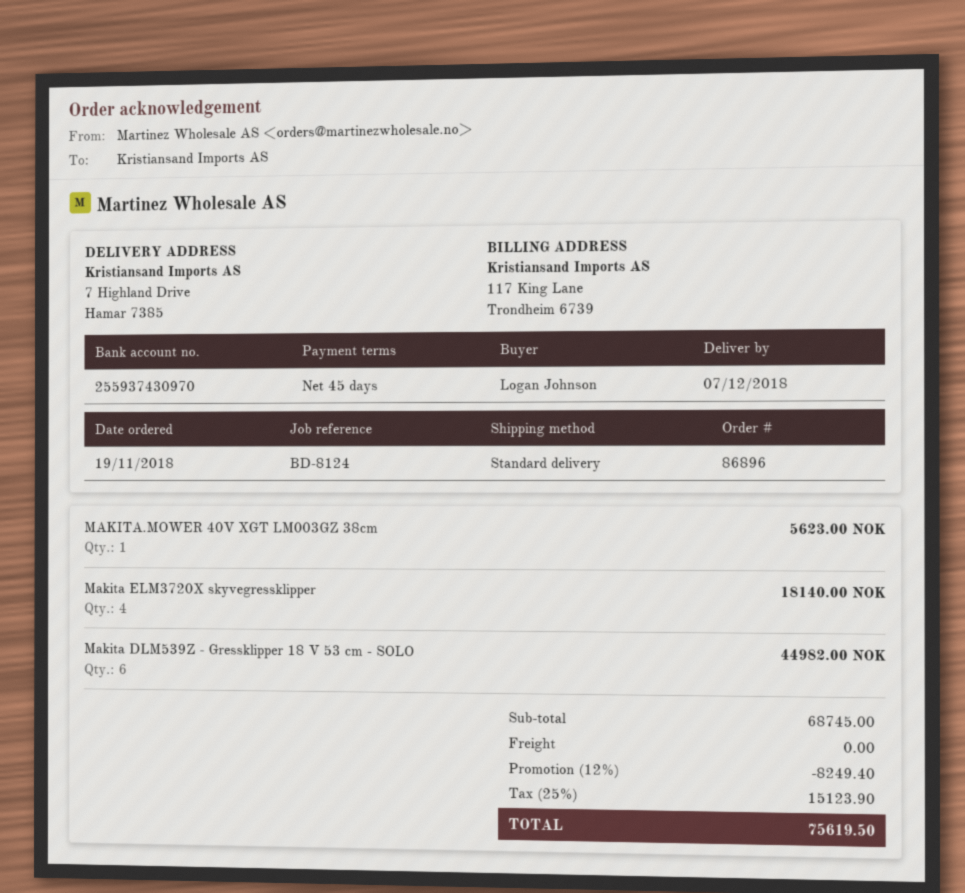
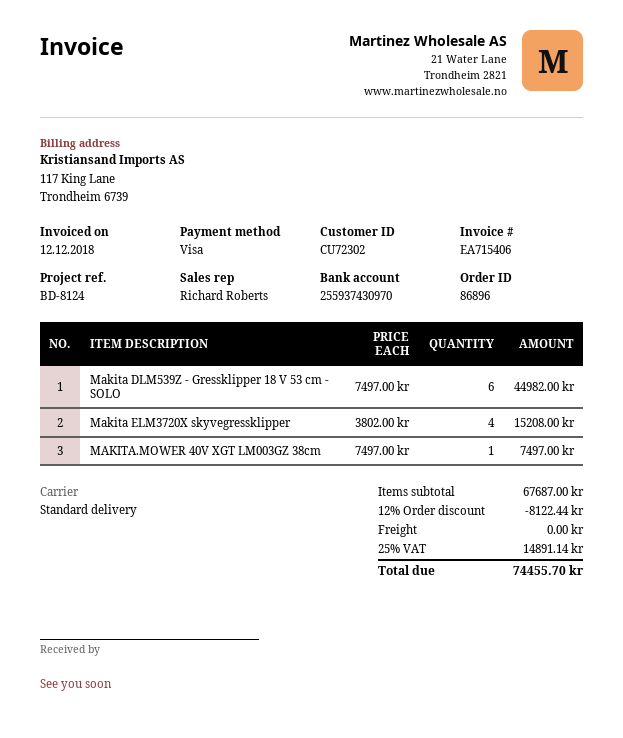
MAKITA.MOWER 40V XGT LM003GZ 38cm: 1 for 5623.00 -> 1 for 7497.00
Makita ELM3720X skyvegressklipper: 4 for 18140.00 -> 4 for 15208.00
subtotal: 68745.00 -> 67687.00
discount: 12% = 8249.40 -> 12% = 8122.44
tax: 25% = 15123.90 -> 25% = 14891.14
total: 75619.50 -> 74455.70

